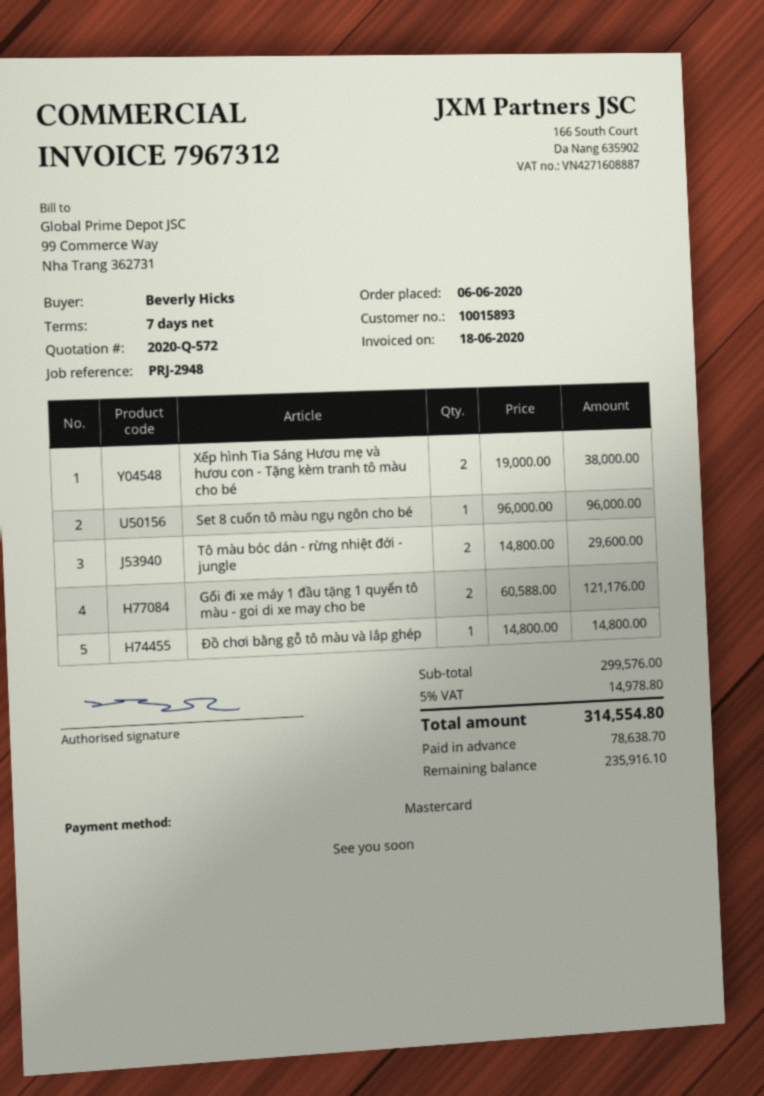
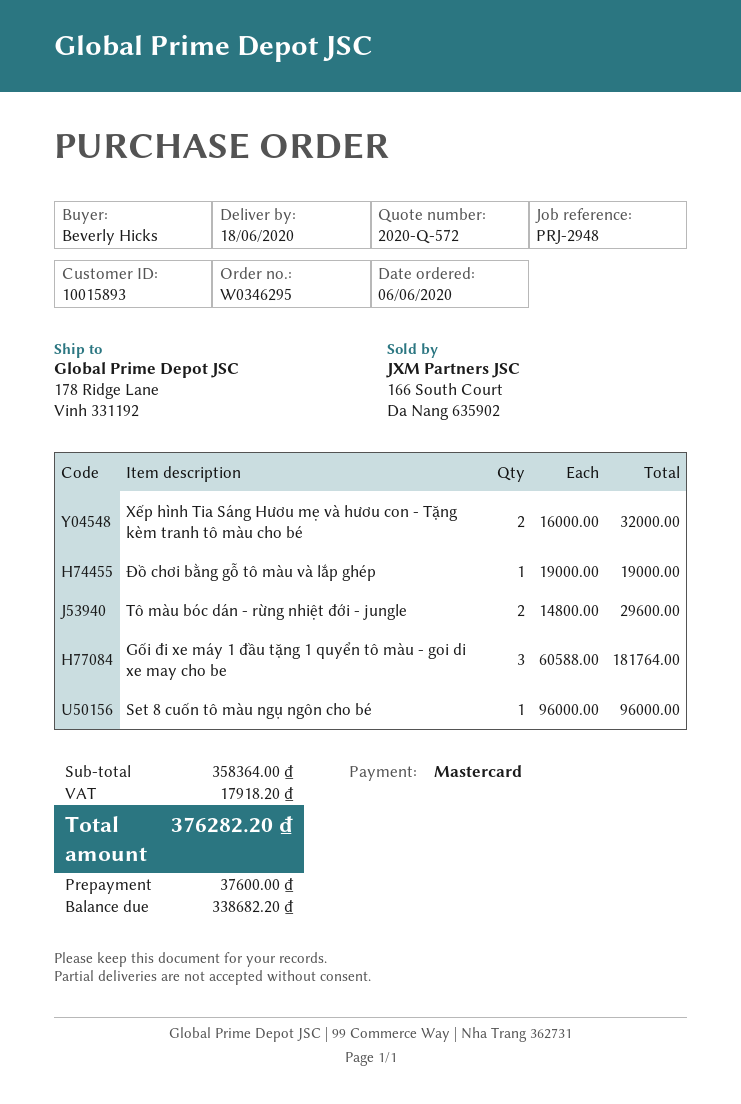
Xếp hình Tia Sáng Hươu mẹ và hươu con - Tặng kèm tranh tô màu cho bé: 2 x 19000.00 = 38000.00 -> 2 x 16000.00 = 32000.00
Gối đi xe máy 1 đầu tặng 1 quyển tô màu - goi di xe may cho be: 2 x 60588.00 = 121176.00 -> 3 x 60588.00 = 181764.00
Đồ chơi bằng gỗ tô màu và lắp ghép: 1 x 14800.00 = 14800.00 -> 1 x 19000.00 = 19000.00
subtotal: 299576.00 -> 358364.00
tax: 14978.80 -> 17918.20
total: 314554.80 -> 376282.20
deposit: 78638.70 -> 37600.00
balance: 235916.10 -> 338682.20

